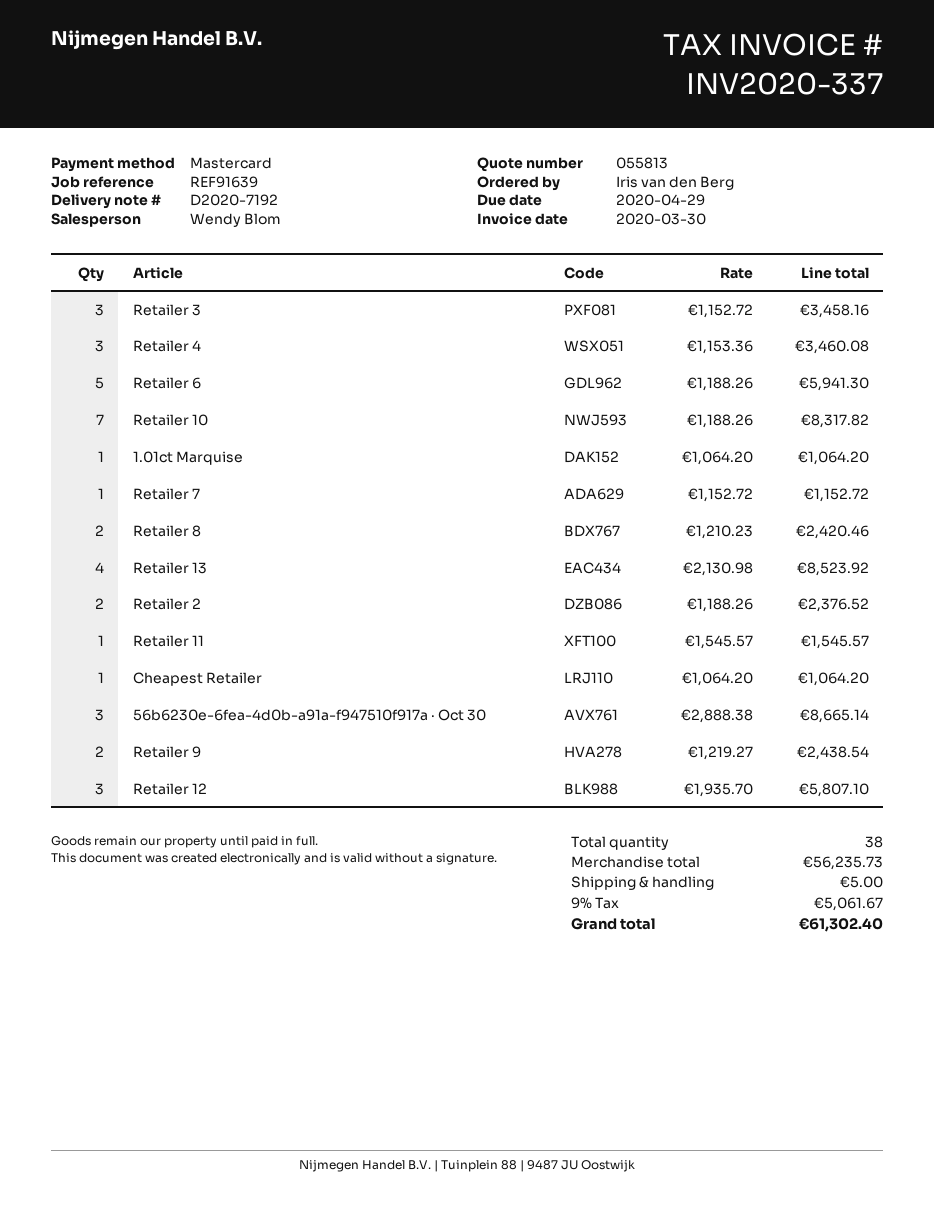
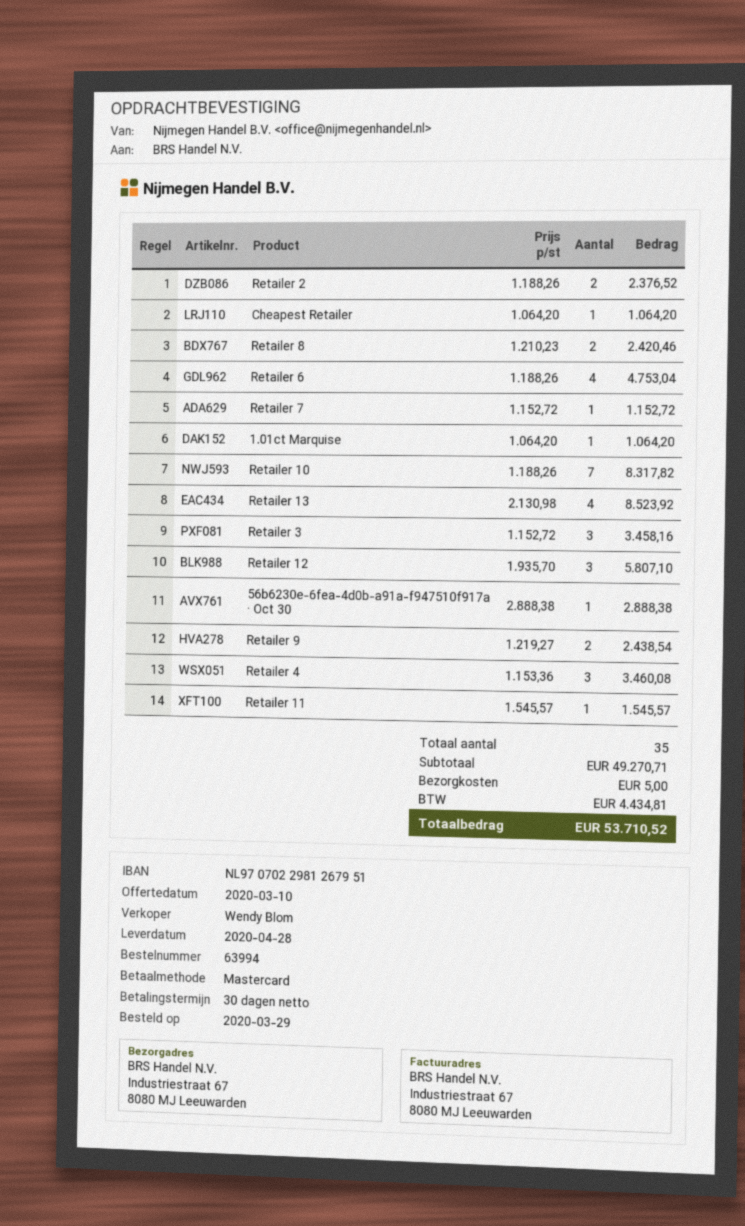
Retailer 6: 5 x 1188.26 = 5941.30 -> 4 x 1188.26 = 4753.04
56b6230e-6fea-4d0b-a91a-f947510f917a · Oct 30: 3 x 2888.38 = 8665.14 -> 1 x 2888.38 = 2888.38
total quantity: 38 -> 35
subtotal: 56235.73 -> 49270.71
tax: 5061.67 -> 4434.81
total: 61302.40 -> 53710.52

